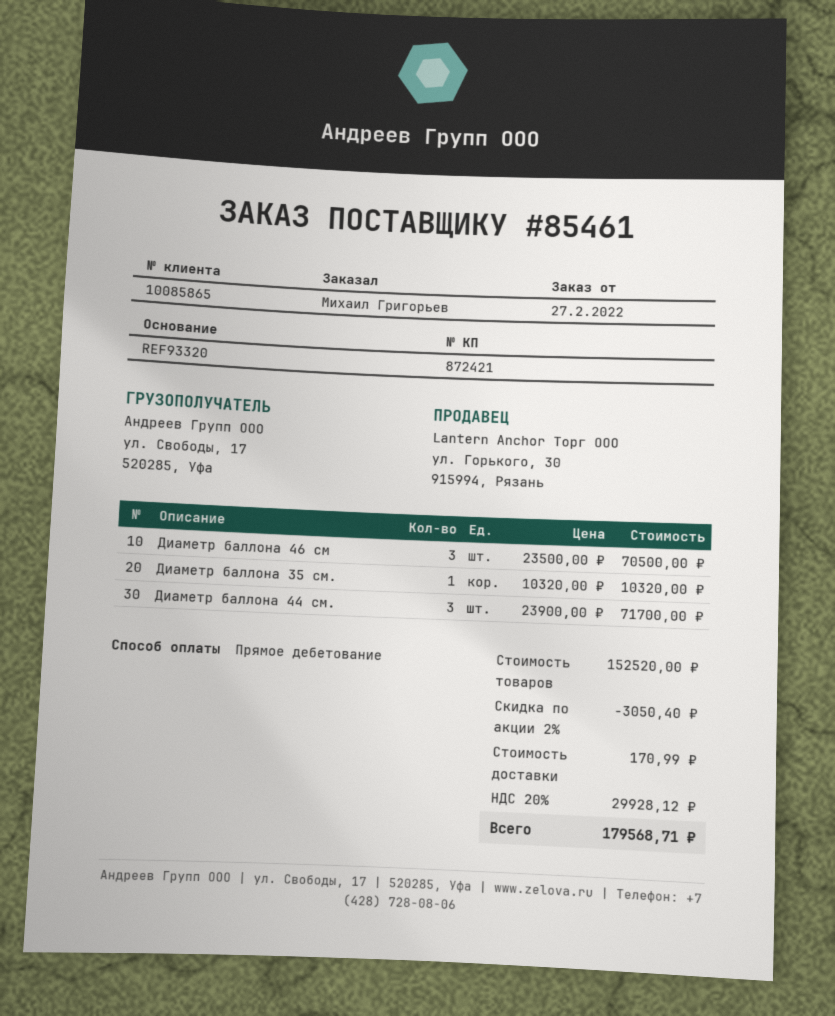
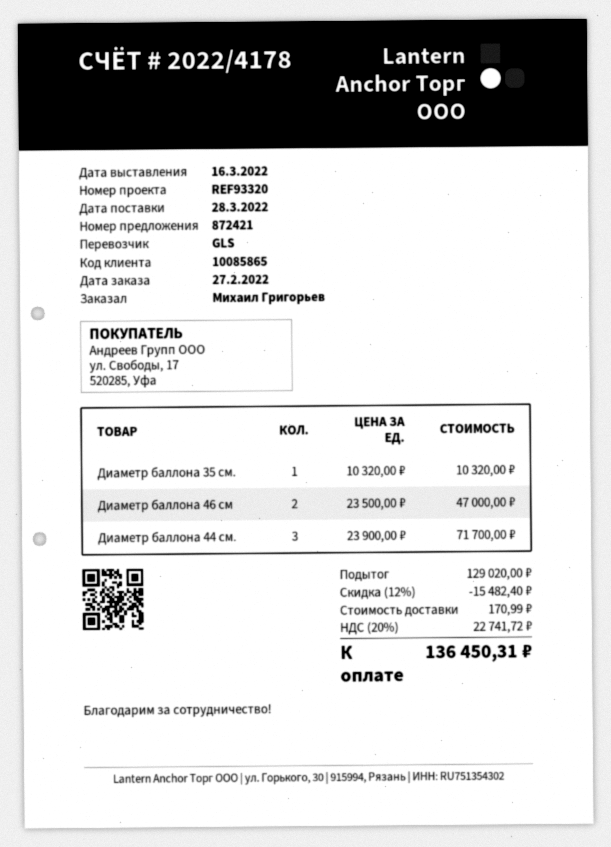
Диаметр баллона 46 см: 3 x 23500.00 = 70500.00 -> 2 x 23500.00 = 47000.00
subtotal: 152520.00 -> 129020.00
discount: 2% = 3050.40 -> 12% = 15482.40
tax: 20% = 29928.12 -> 20% = 22741.72
total: 179568.71 -> 136450.31

